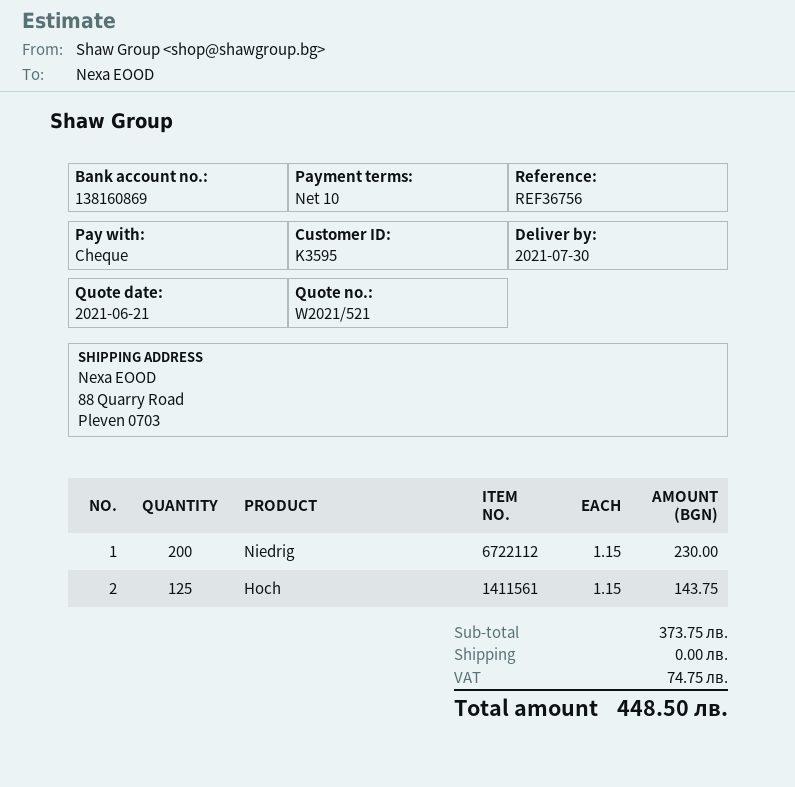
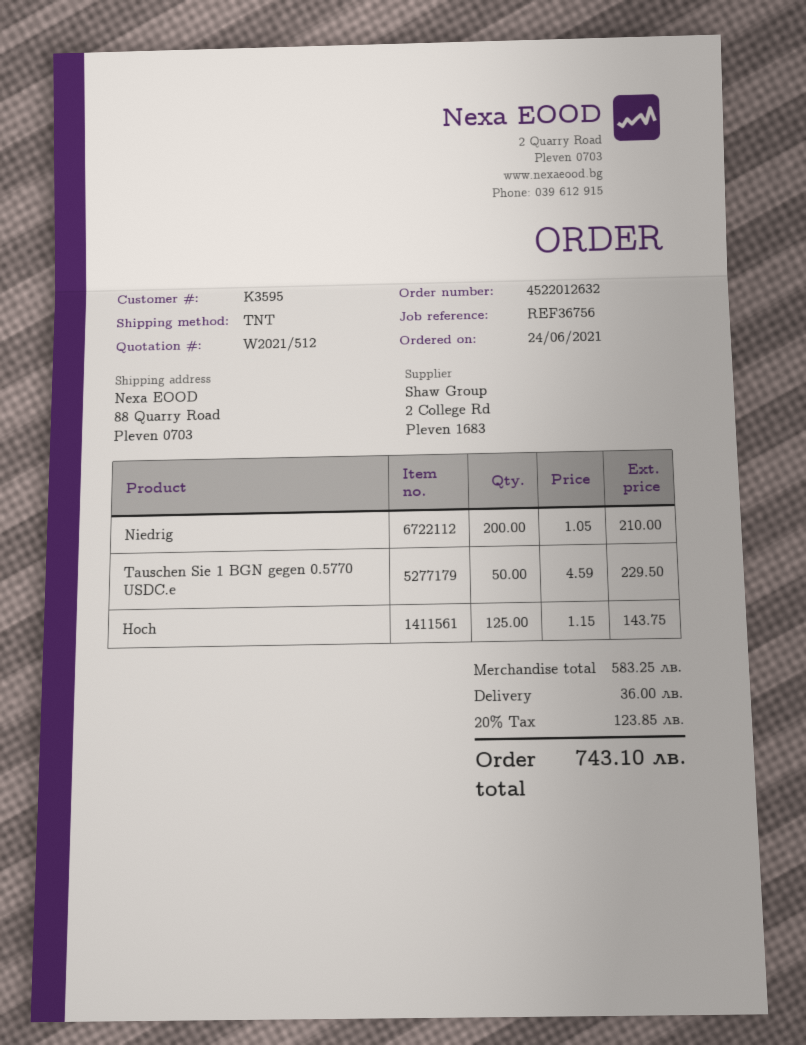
quote number: W2021/521 -> W2021/512
Niedrig: 200 x 1.15 = 230.00 -> 200 x 1.05 = 210.00
Tauschen Sie 1 BGN gegen 0.5770 USDC.e: none -> 50 x 4.59 = 229.50
subtotal: 373.75 -> 583.25
shipping: 0.00 -> 36.00
tax: 74.75 -> 123.85
total: 448.50 -> 743.10

